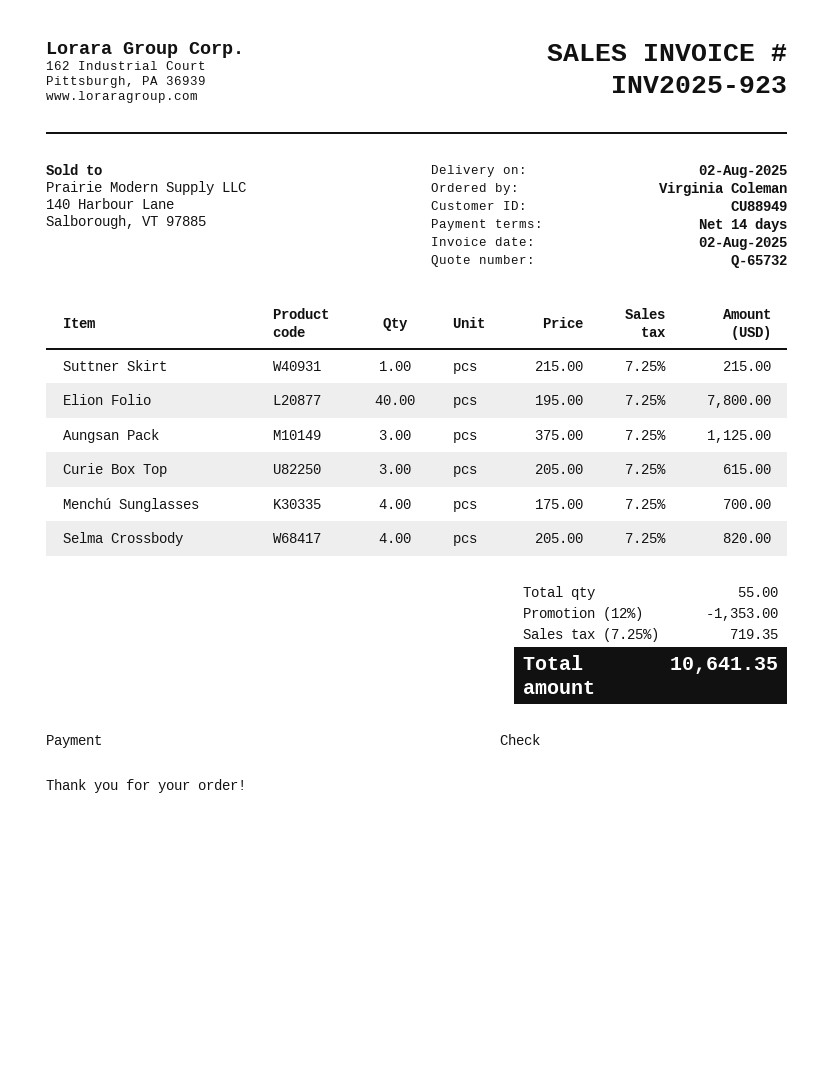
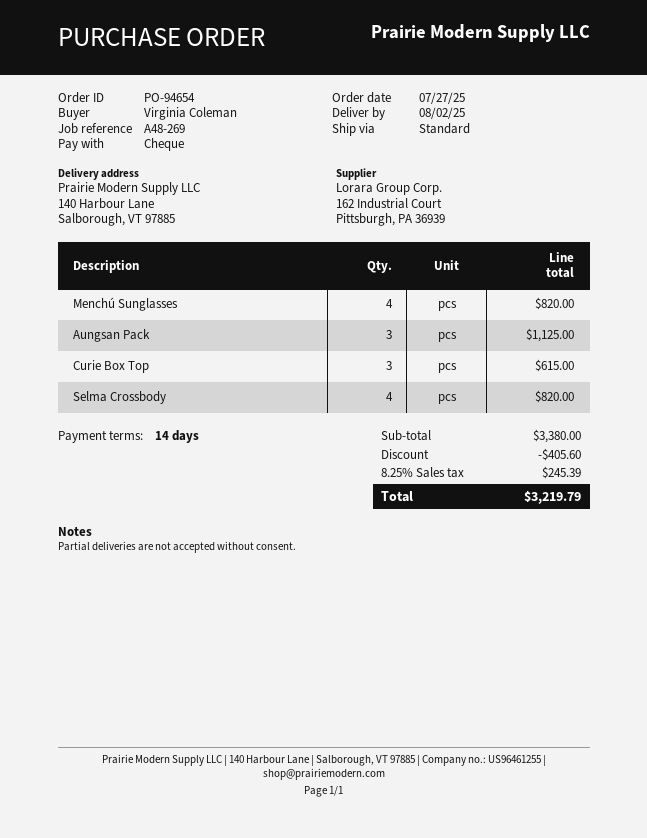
Suttner Skirt: 1 for 215.00 -> none
Elion Folio: 40 for 7800.00 -> none
Menchú Sunglasses: 4 for 700.00 -> 4 for 820.00
discount: 1353.00 -> 405.60
tax: 7.25% = 719.35 -> 8.25% = 245.39
total: 10641.35 -> 3219.79

